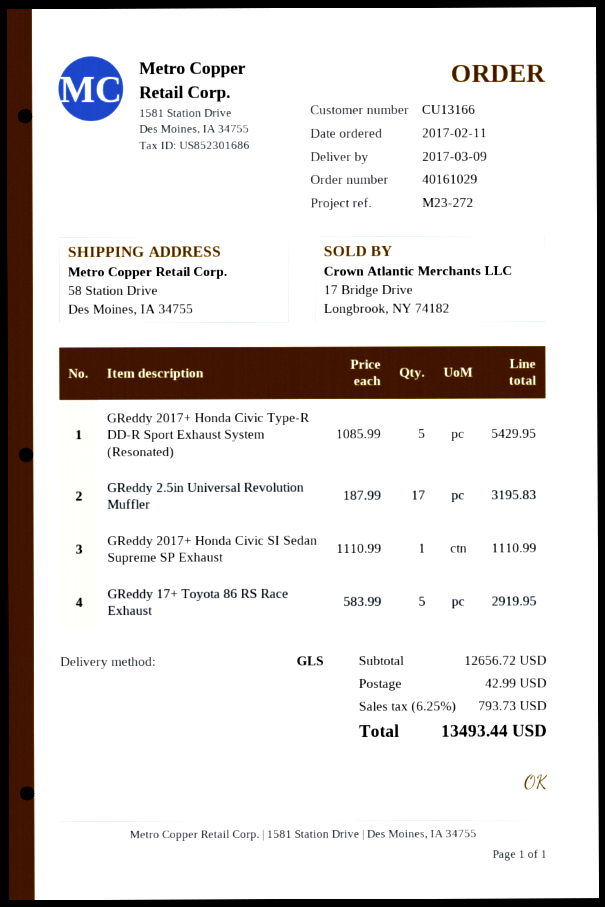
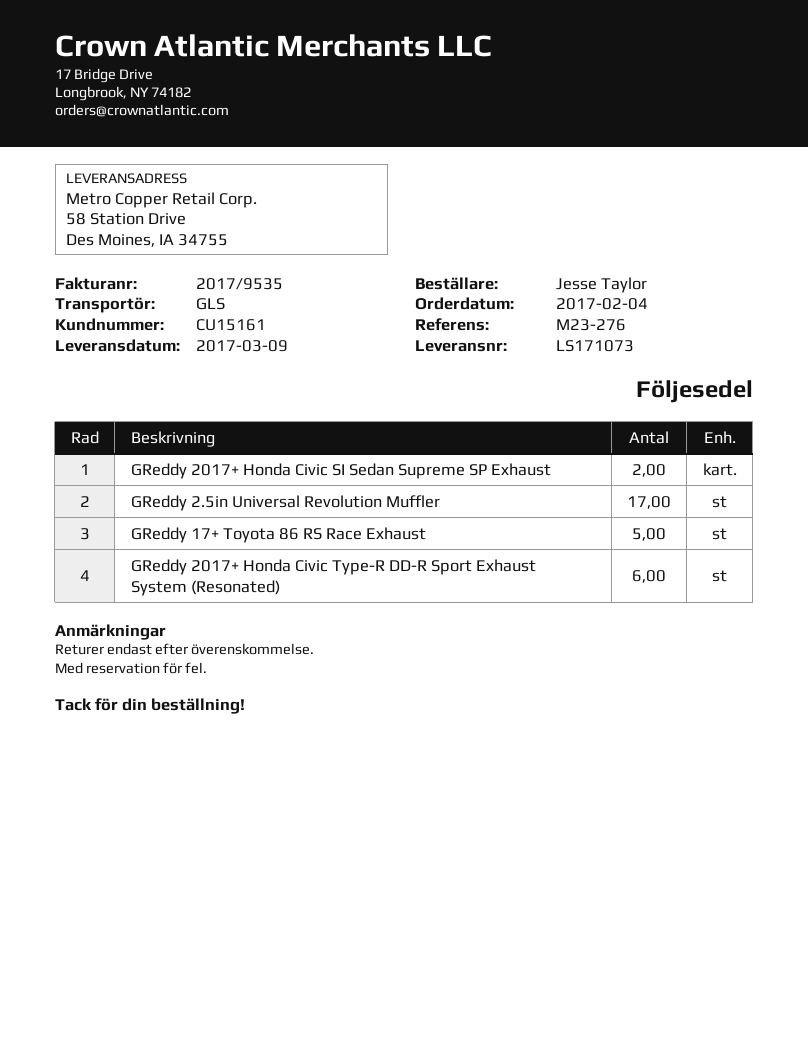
order date: 2017-02-11 -> 2017-02-04
customer number: CU13166 -> CU15161
reference: M23-272 -> M23-276
GReddy 2017+ Honda Civic Type-R DD-R Sport Exhaust System (Resonated): 5 -> 6
GReddy 2017+ Honda Civic SI Sedan Supreme SP Exhaust: 1 -> 2

